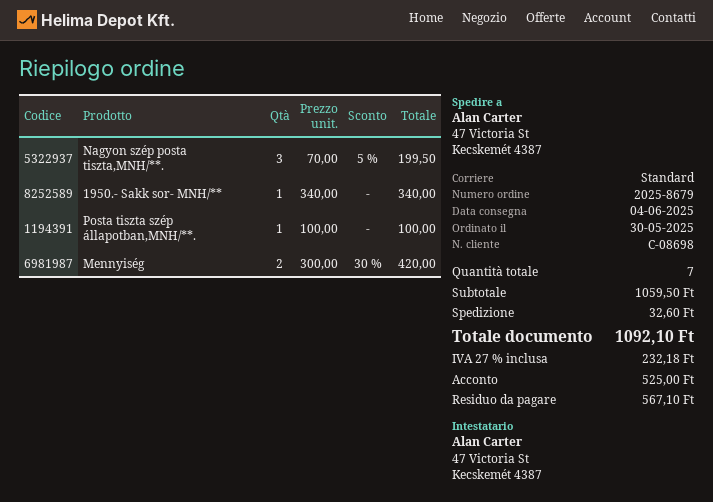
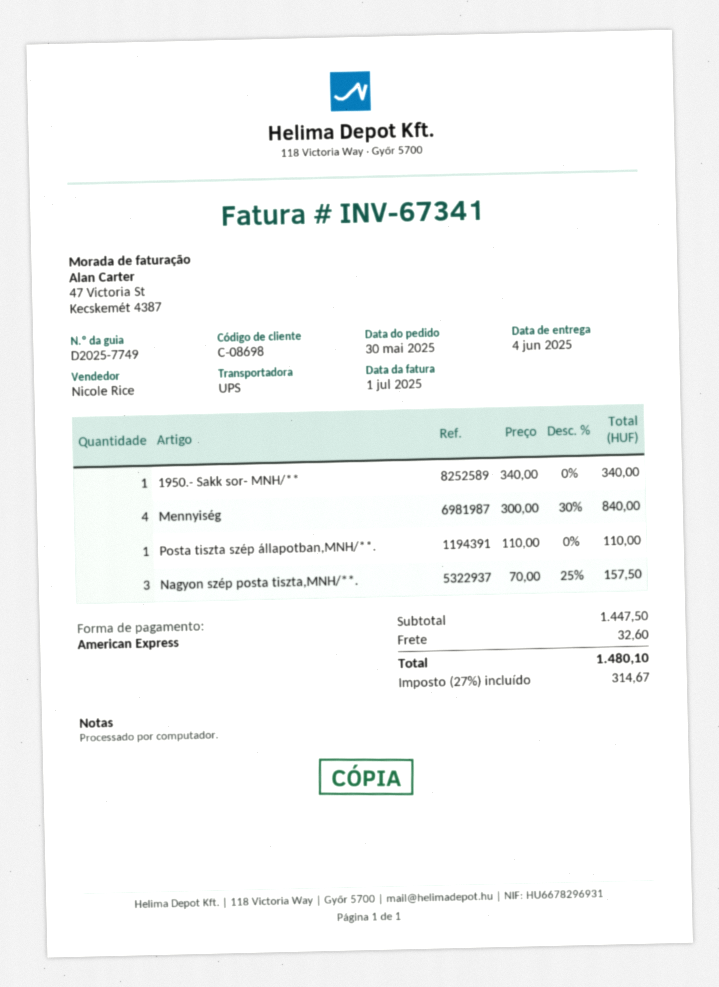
shipping method: standard -> UPS
Nagyon szép posta tiszta,MNH/**.: 3 x 70.00 - 5% = 199.50 -> 3 x 70.00 - 25% = 157.50
Posta tiszta szép állapotban,MNH/**.: 1 x 100.00 = 100.00 -> 1 x 110.00 = 110.00
Mennyiség: 2 x 300.00 - 30% = 420.00 -> 4 x 300.00 - 30% = 840.00
subtotal: 1059.50 -> 1447.50
tax: 27% = 232.18 -> 27% = 314.67
total: 1092.10 -> 1480.10

